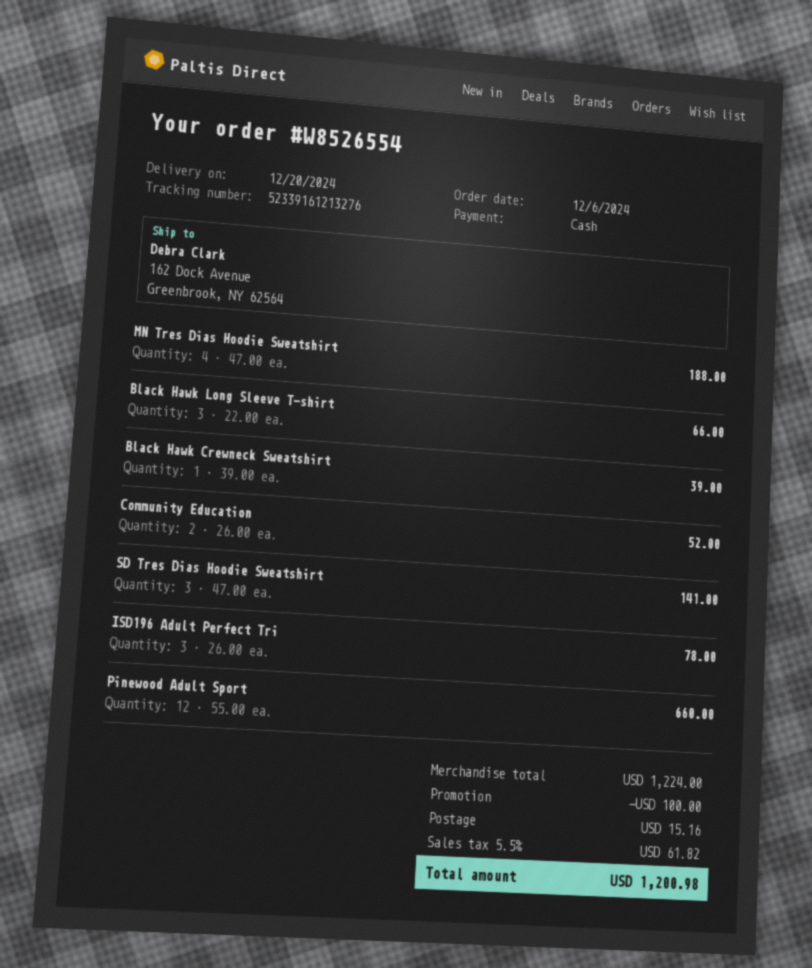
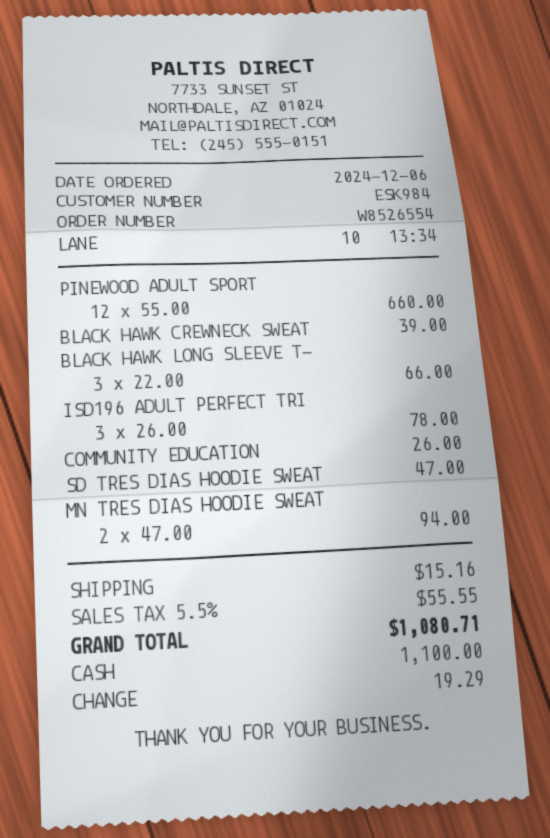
MN Tres Dias Hoodie Sweatshirt: 4 x 47.00 = 188.00 -> 2 x 47.00 = 94.00
Community Education: 2 x 26.00 = 52.00 -> 1 x 26.00 = 26.00
SD Tres Dias Hoodie Sweatshirt: 3 x 47.00 = 141.00 -> 1 x 47.00 = 47.00
discount: 100.00 -> none
tax: 5.5% = 61.82 -> 5.5% = 55.55
total: 1200.98 -> 1080.71

